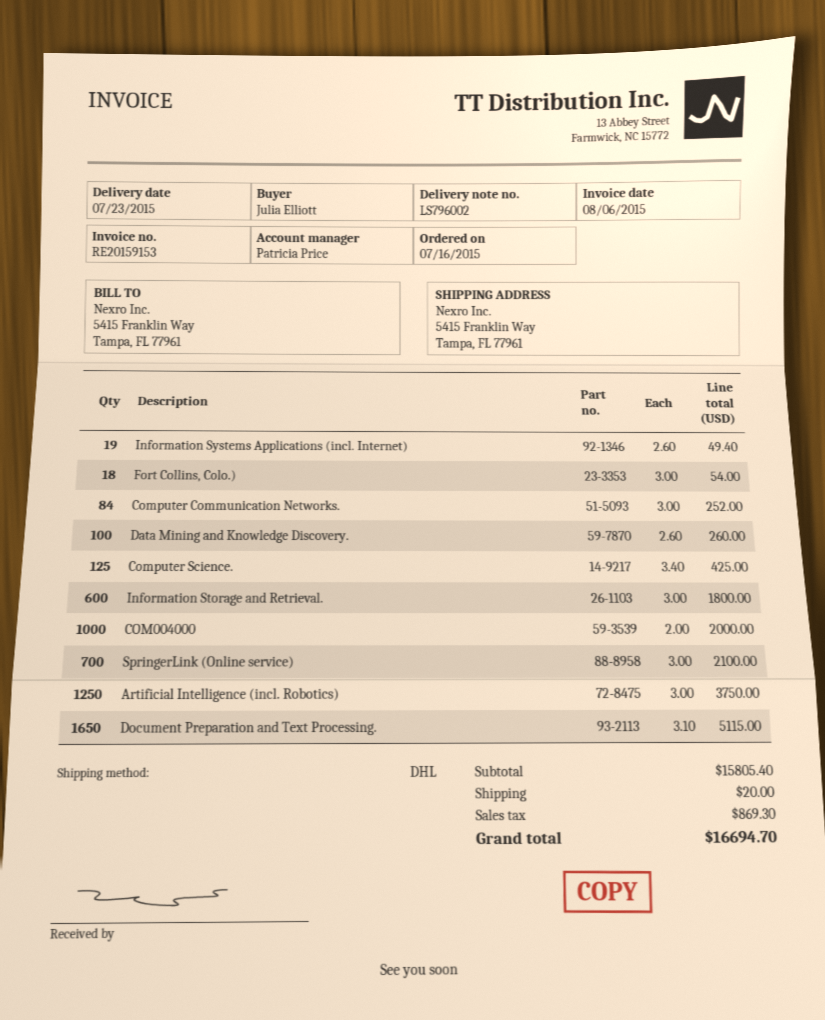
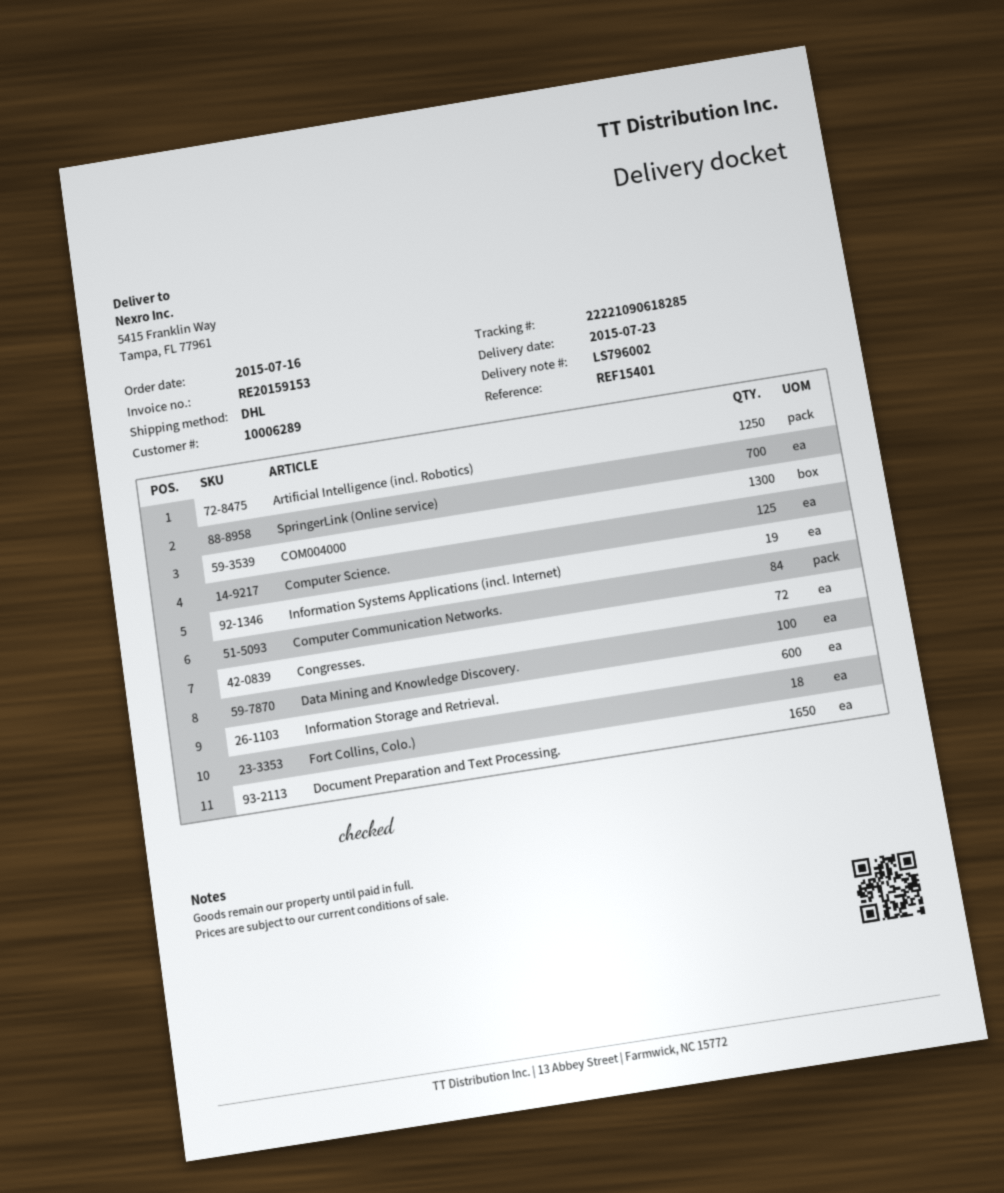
COM004000: 1000 -> 1300
Congresses.: none -> 72

